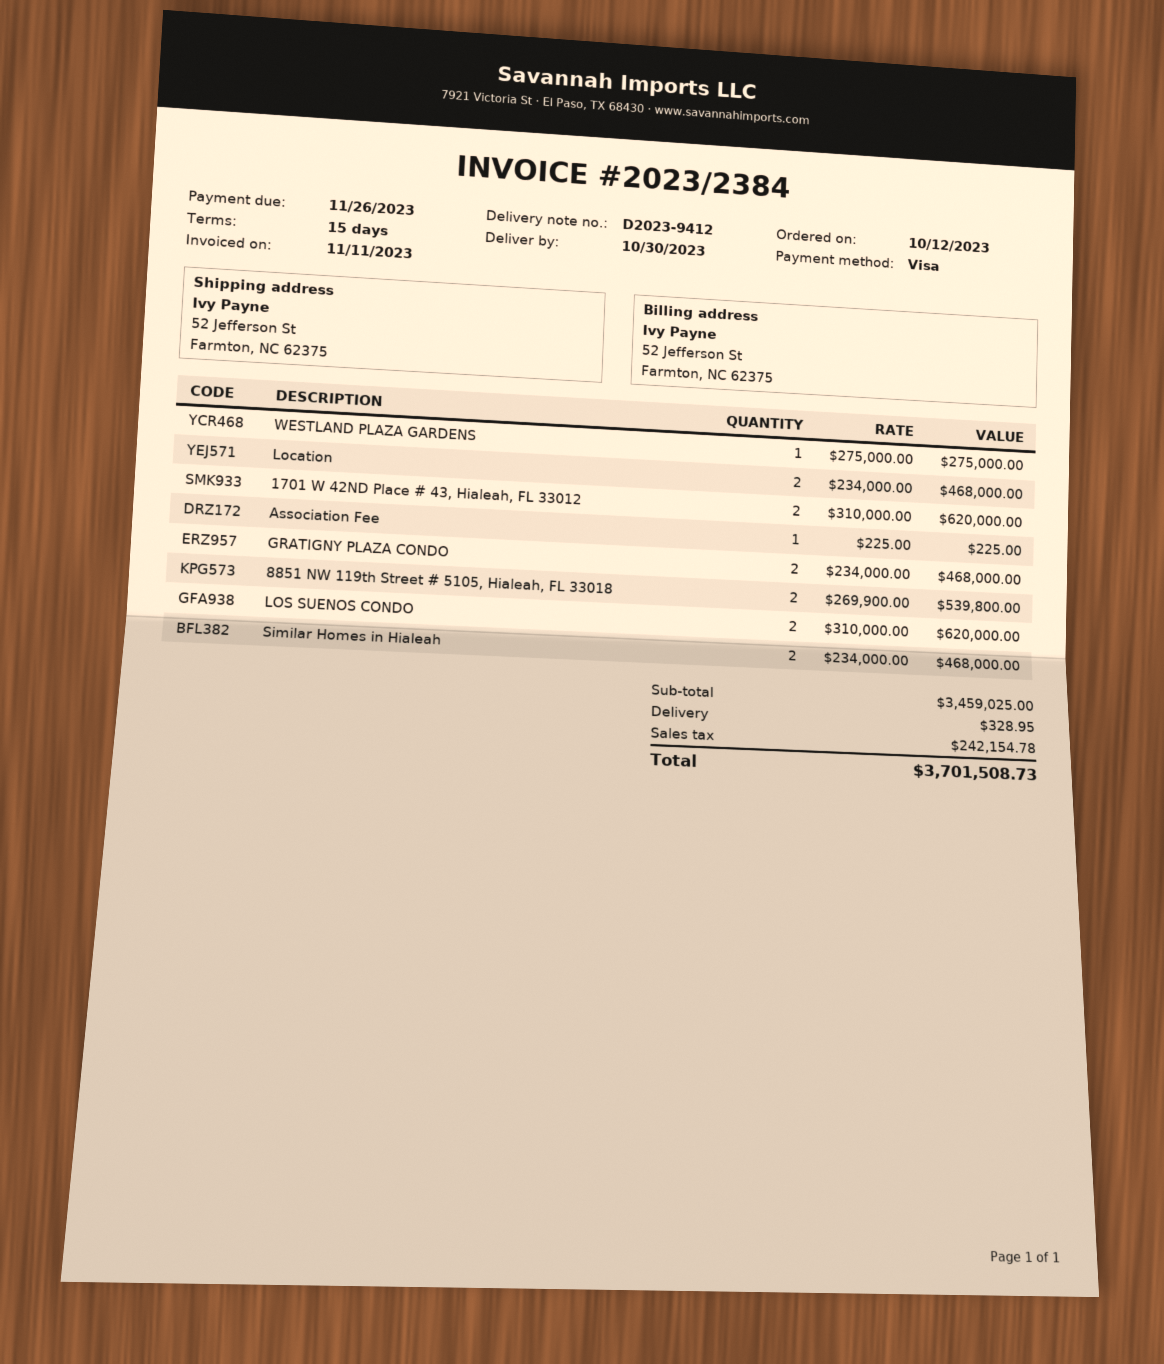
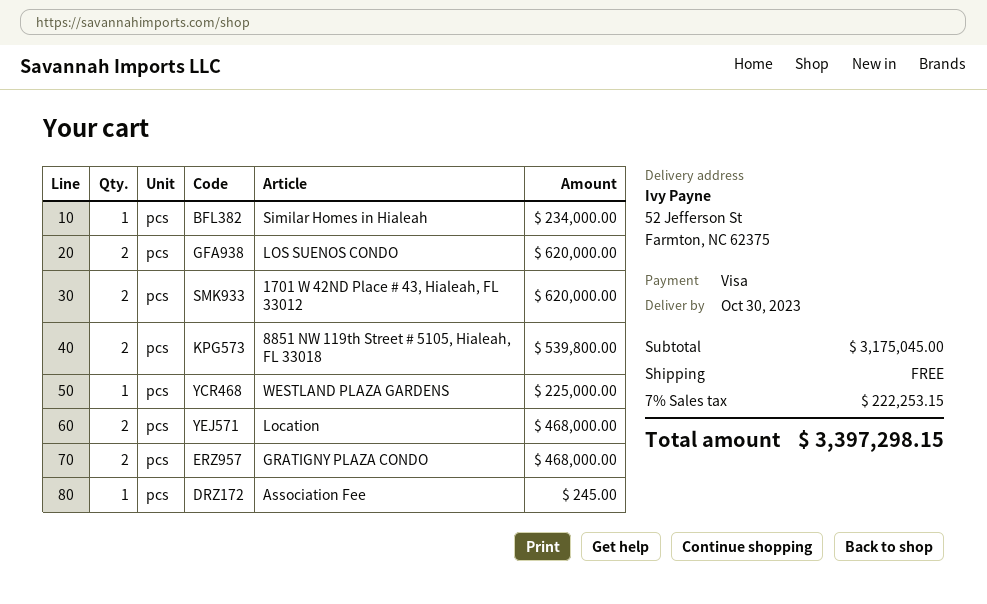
WESTLAND PLAZA GARDENS: 1 for 275000.00 -> 1 for 225000.00
Association Fee: 1 for 225.00 -> 1 for 245.00
Similar Homes in Hialeah: 2 for 468000.00 -> 1 for 234000.00
subtotal: 3459025.00 -> 3175045.00
shipping: 328.95 -> 0.00
tax: 242154.78 -> 222253.15
total: 3701508.73 -> 3397298.15

